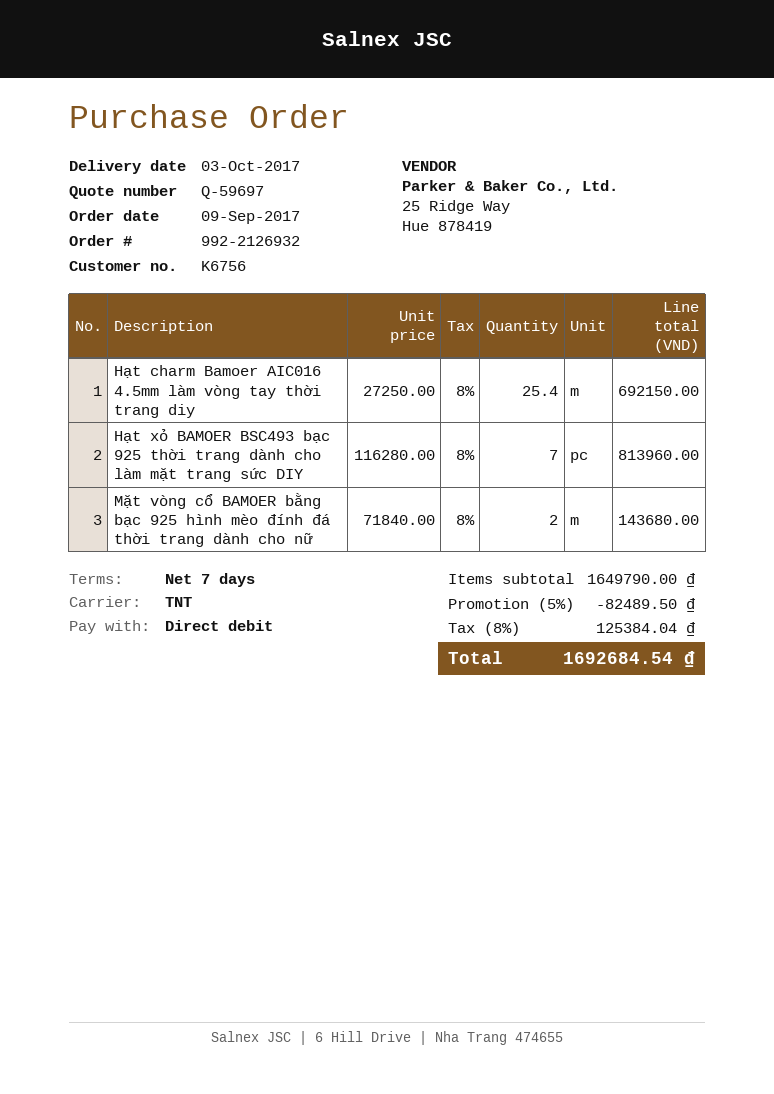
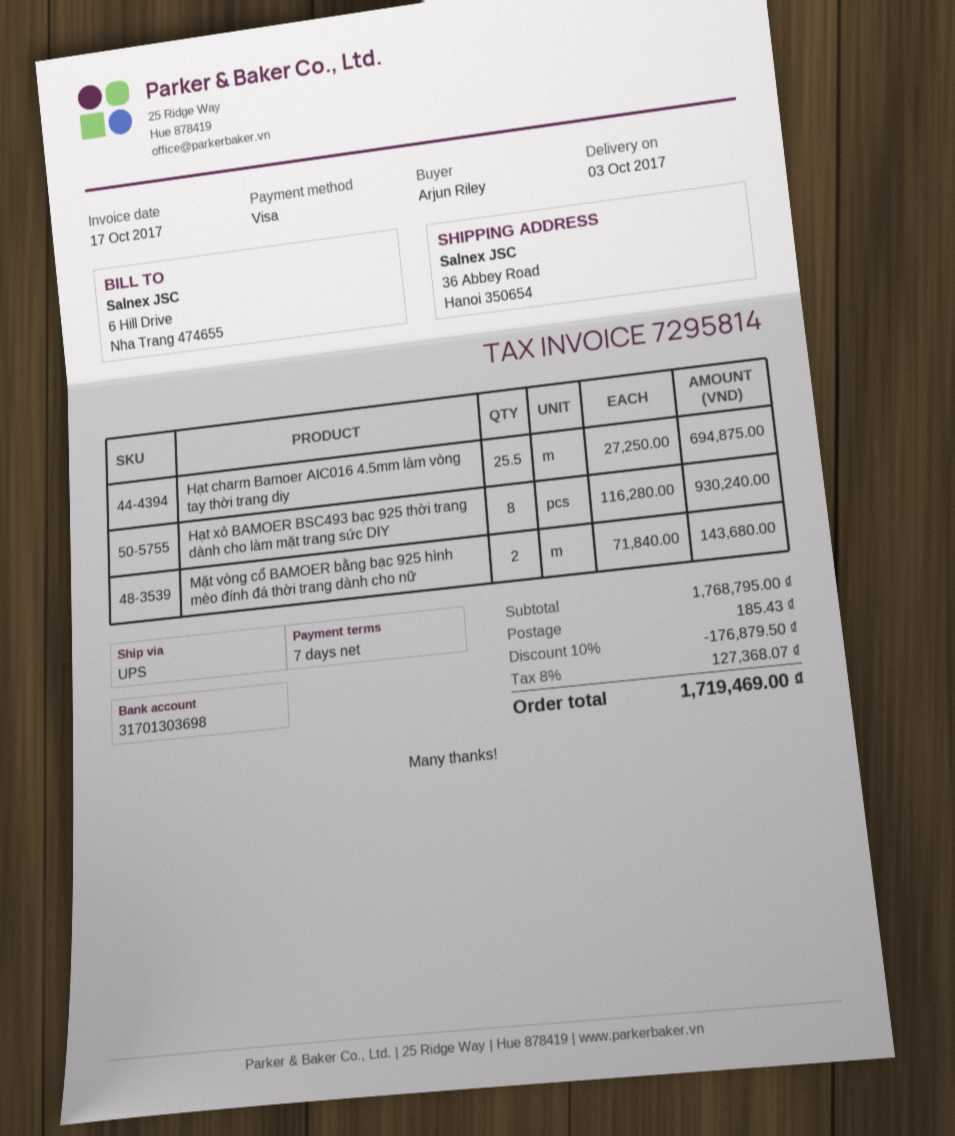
payment method: direct debit -> Visa
shipping method: TNT -> UPS
Hạt charm Bamoer AIC016 4.5mm làm vòng tay thời trang diy: 25.4 x 27250.00 = 692150.00 -> 25.5 x 27250.00 = 694875.00
Hạt xỏ BAMOER BSC493 bạc 925 thời trang dành cho làm mặt trang sức DIY: 7 x 116280.00 = 813960.00 -> 8 x 116280.00 = 930240.00
subtotal: 1649790.00 -> 1768795.00
discount: 5% = 82489.50 -> 10% = 176879.50
shipping: none -> 185.43
tax: 8% = 125384.04 -> 8% = 127368.07
total: 1692684.54 -> 1719469.00

